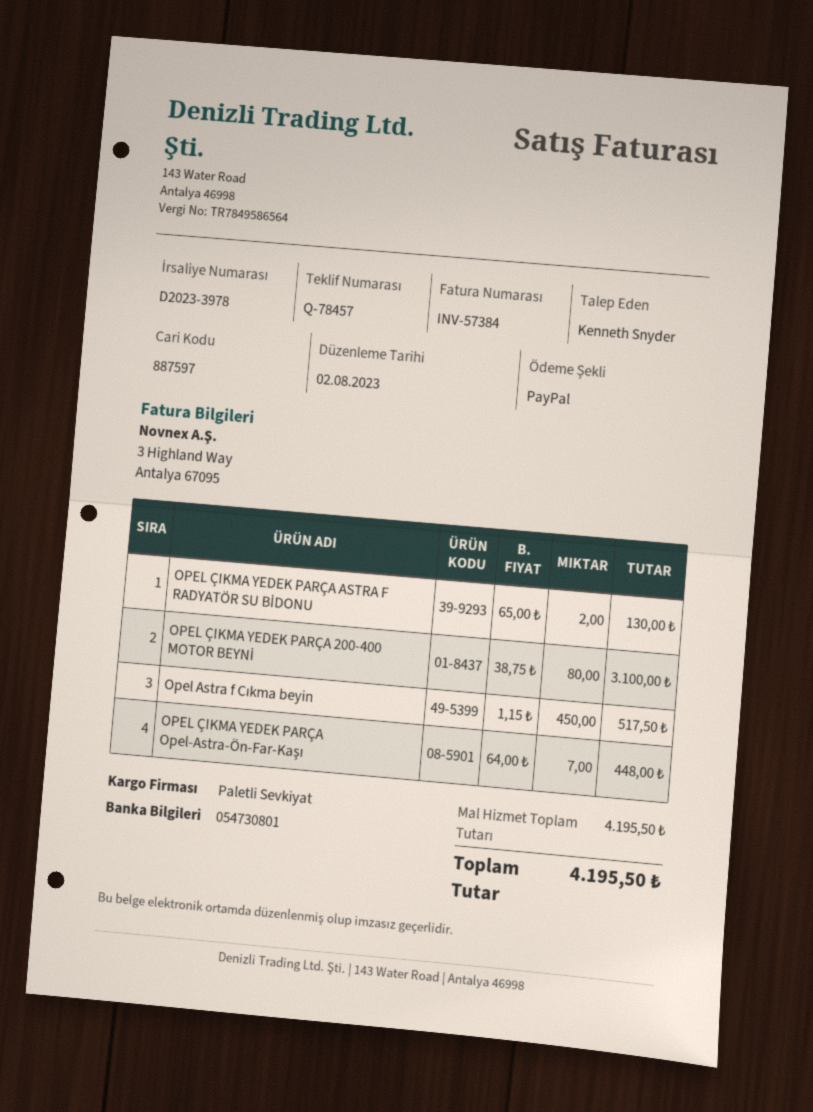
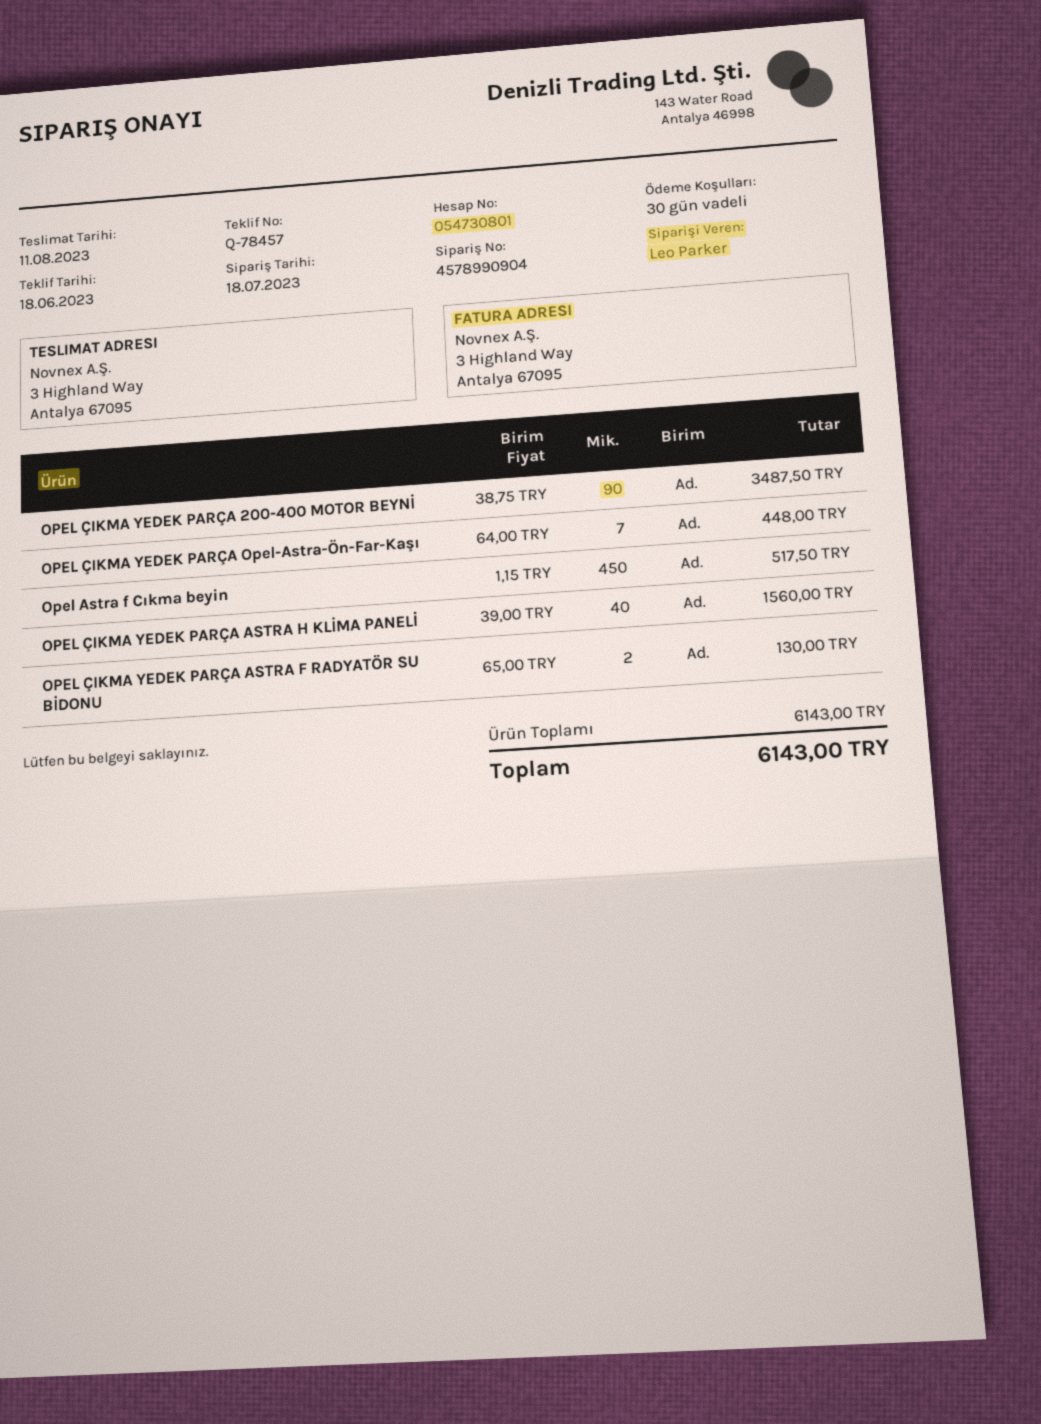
ordered by: Kenneth Snyder -> Leo Parker
OPEL ÇIKMA YEDEK PARÇA 200-400 MOTOR BEYNİ: 80 x 38.75 = 3100.00 -> 90 x 38.75 = 3487.50
OPEL ÇIKMA YEDEK PARÇA ASTRA H KLİMA PANELİ: none -> 40 x 39.00 = 1560.00
subtotal: 4195.50 -> 6143.00
total: 4195.50 -> 6143.00

